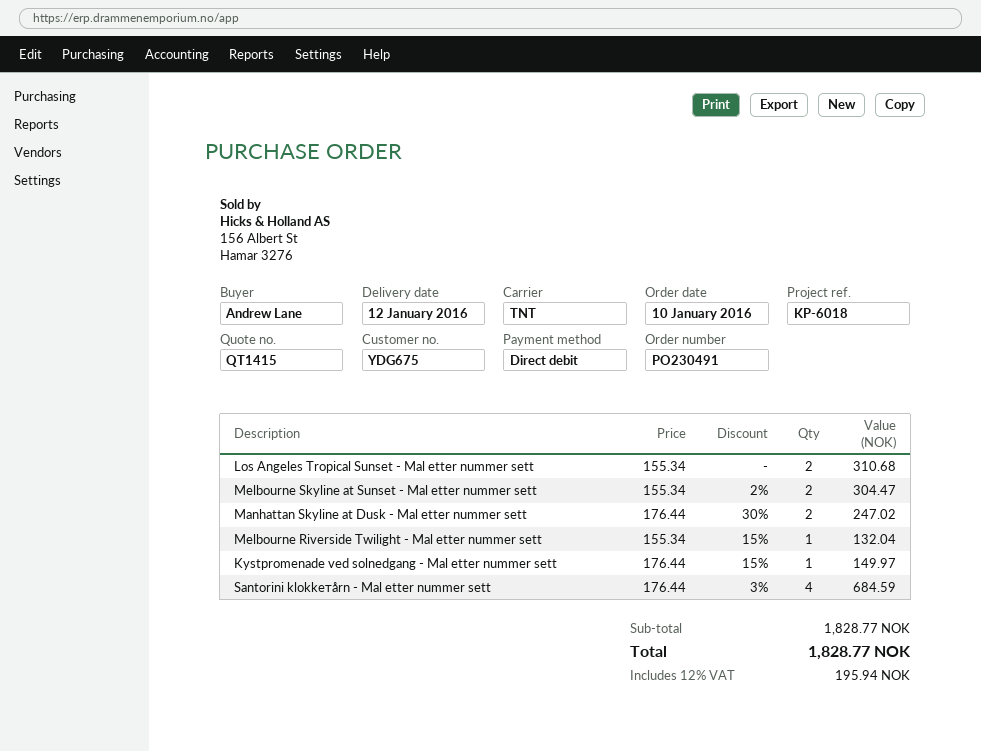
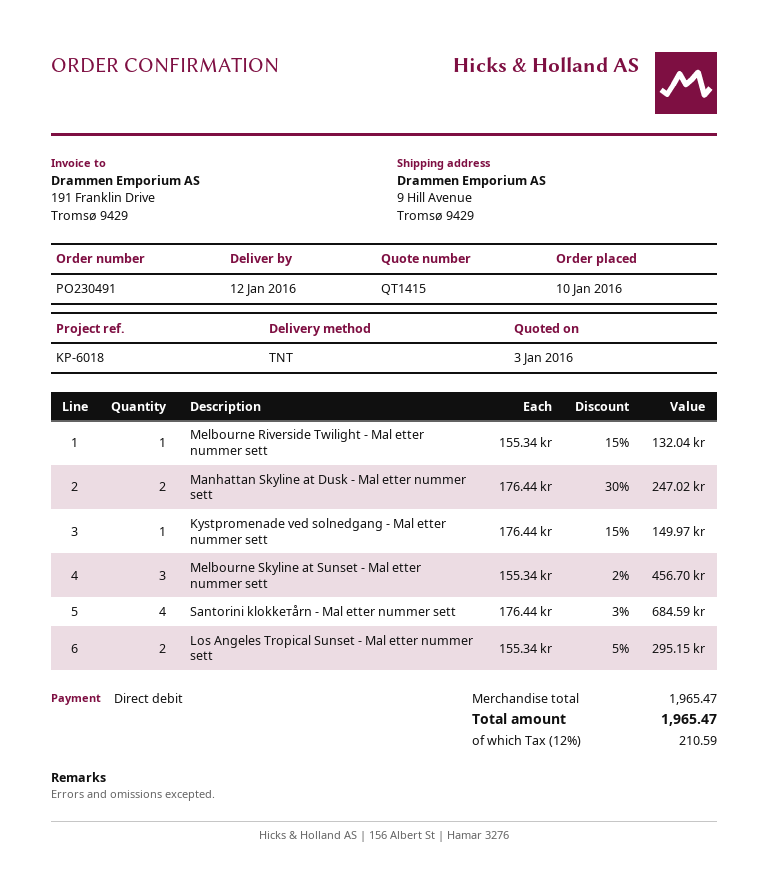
Los Angeles Tropical Sunset - Mal etter nummer sett: 2 x 155.34 = 310.68 -> 2 x 155.34 - 5% = 295.15
Melbourne Skyline at Sunset - Mal etter nummer sett: 2 x 155.34 - 2% = 304.47 -> 3 x 155.34 - 2% = 456.70
subtotal: 1828.77 -> 1965.47
tax: 12% = 195.94 -> 12% = 210.59
total: 1828.77 -> 1965.47

